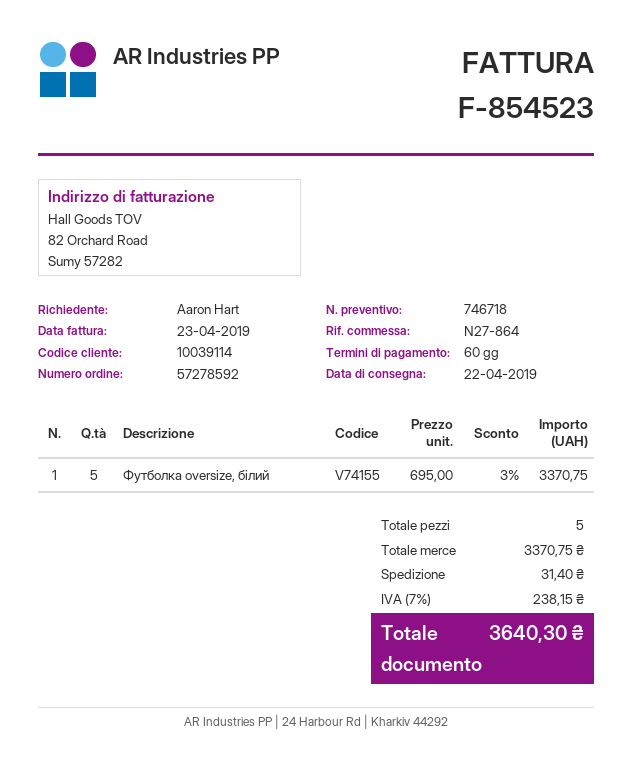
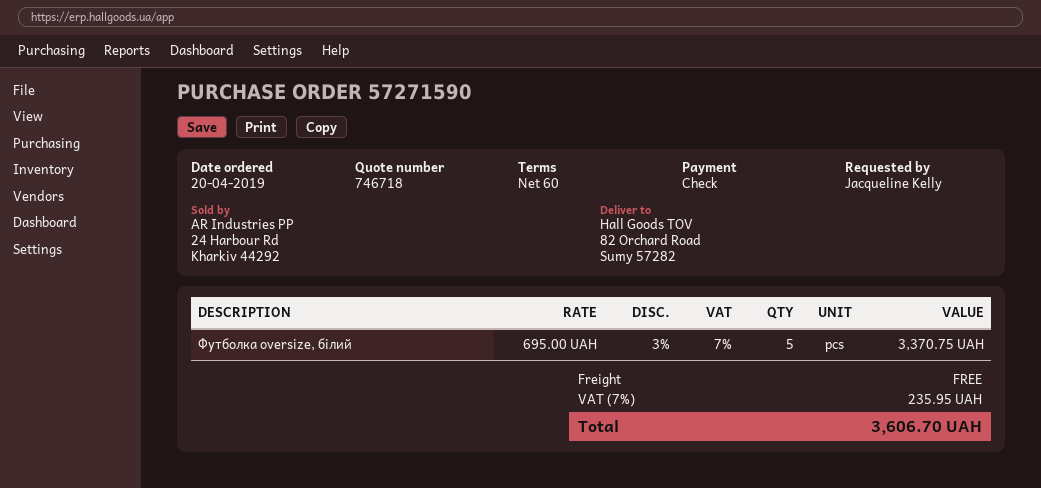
order number: 57278592 -> 57271590
ordered by: Aaron Hart -> Jacqueline Kelly
shipping: 31.40 -> 0.00
tax: 7% = 238.15 -> 7% = 235.95
total: 3640.30 -> 3606.70

